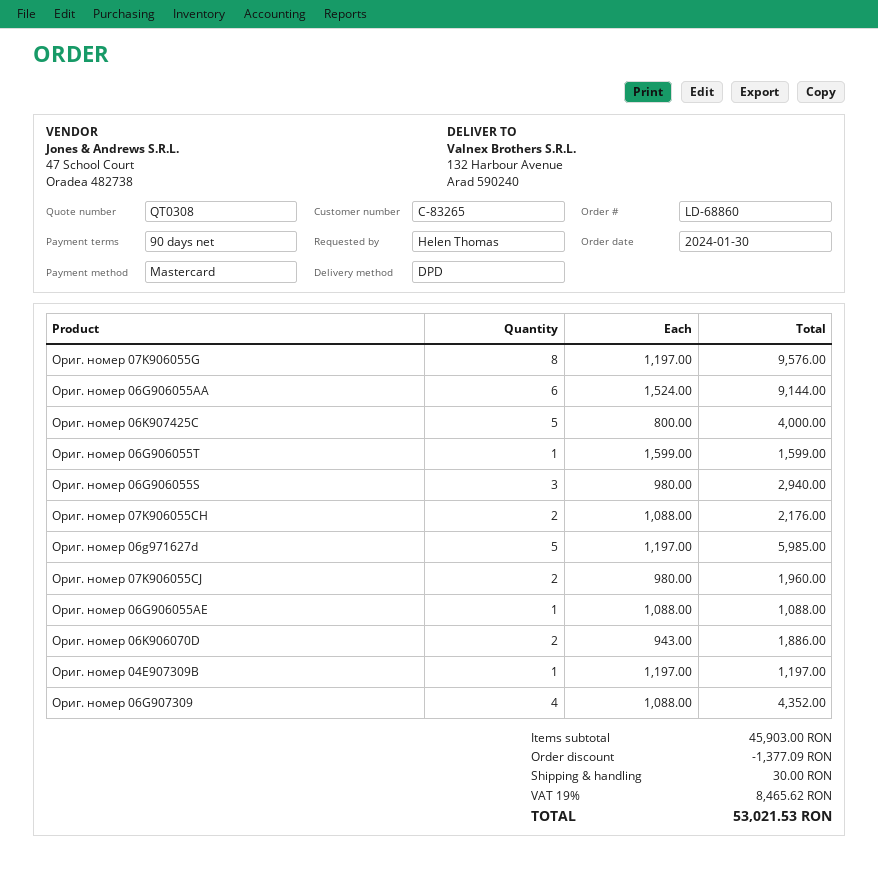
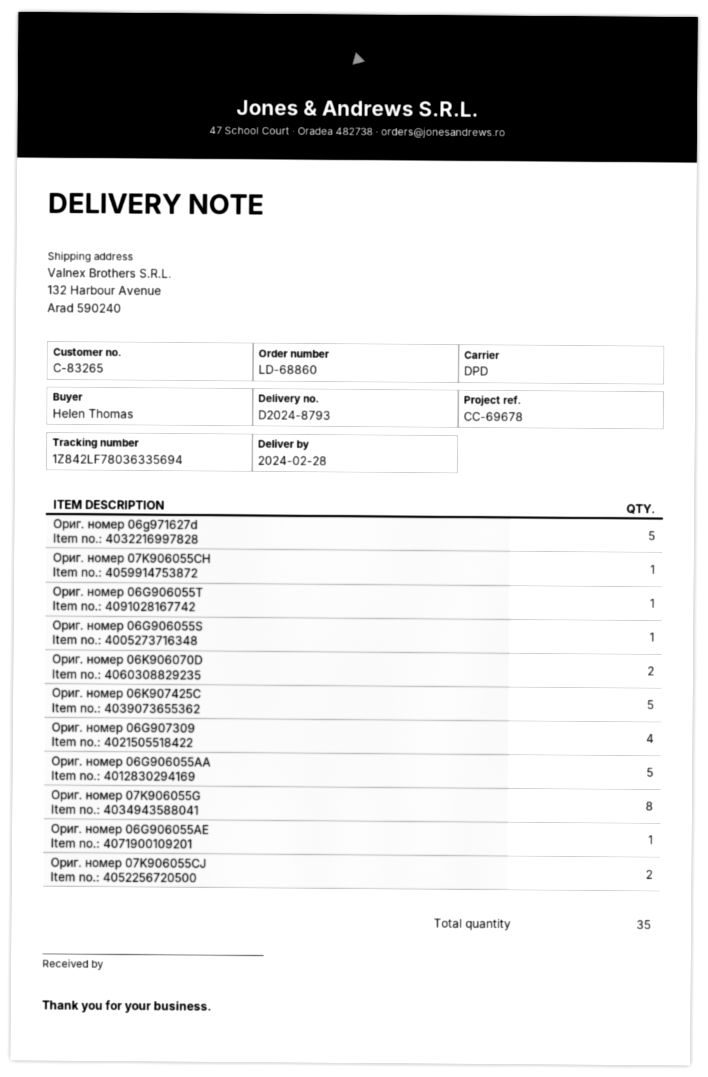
Ориг. номер 06G906055AА: 6 -> 5
Ориг. номер 06G906055S: 3 -> 1
Ориг. номер 07K906055CH: 2 -> 1
Ориг. номер 04E907309B: 1 -> none

